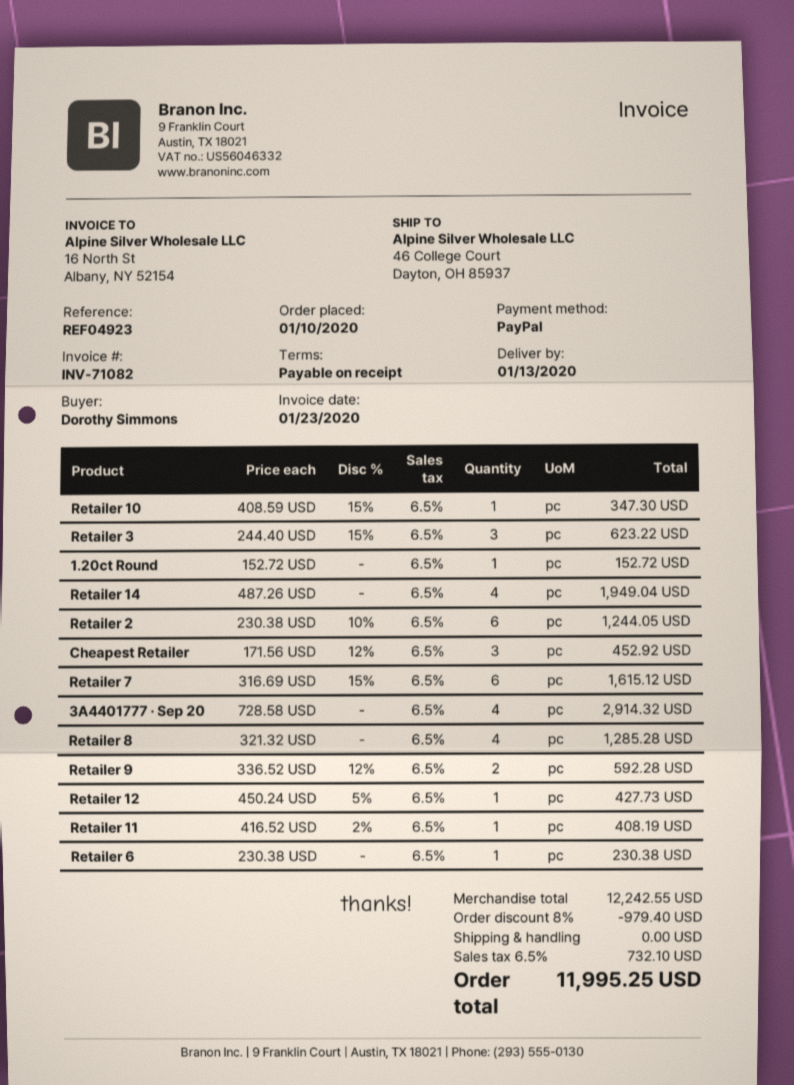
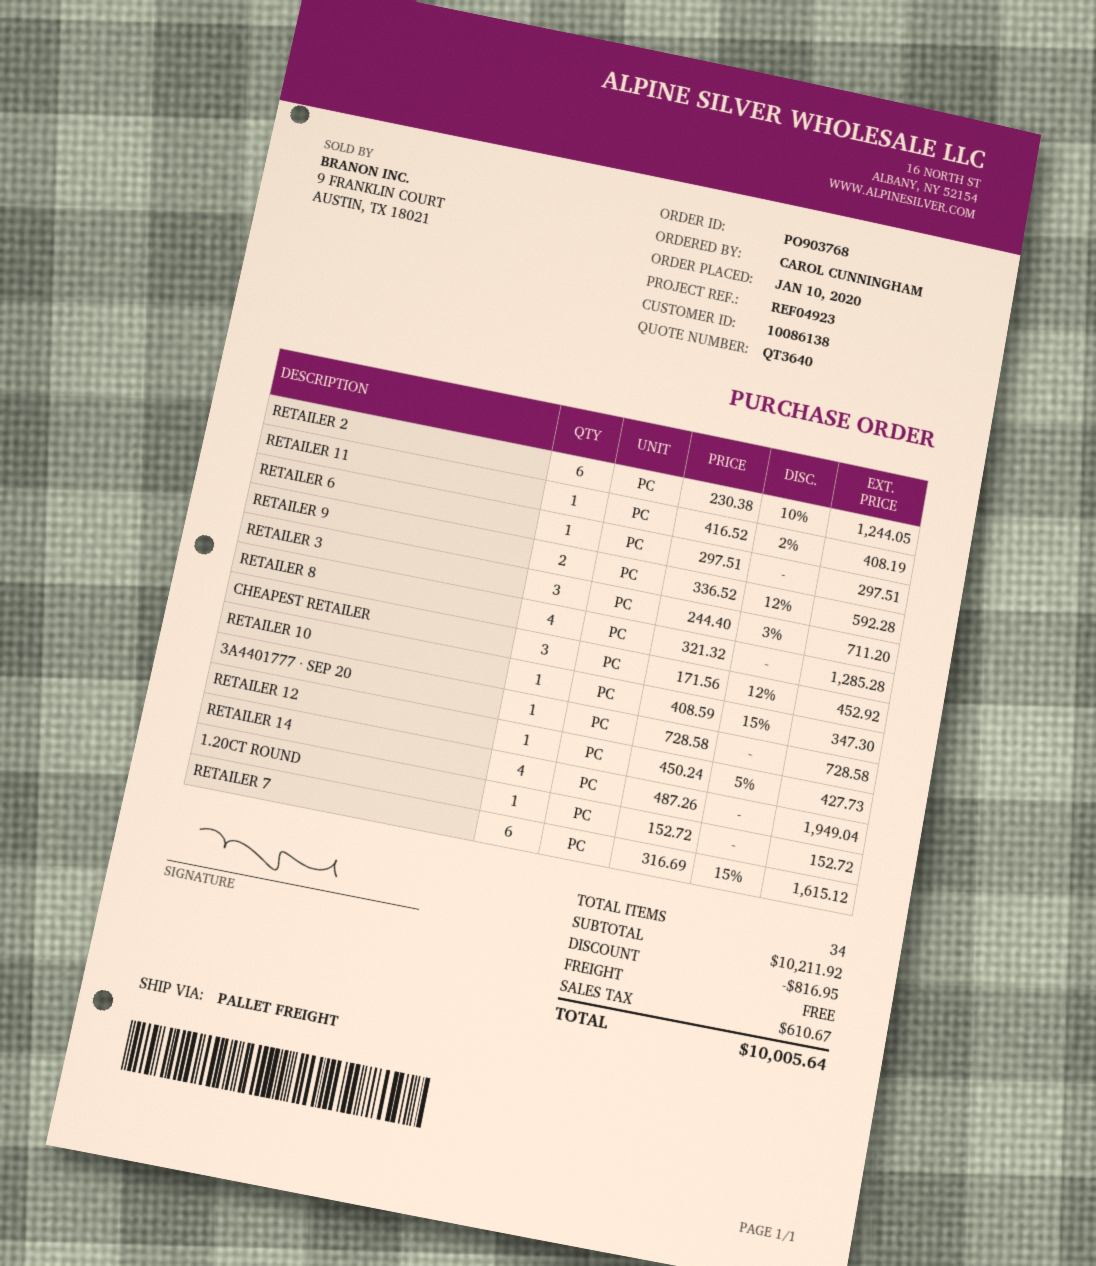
ordered by: Dorothy Simmons -> CAROL CUNNINGHAM
Retailer 3: 3 x 244.40 - 15% = 623.22 -> 3 x 244.40 - 3% = 711.20
3A4401777 · Sep 20: 4 x 728.58 = 2914.32 -> 1 x 728.58 = 728.58
Retailer 6: 1 x 230.38 = 230.38 -> 1 x 297.51 = 297.51
subtotal: 12242.55 -> 10211.92
discount: 979.40 -> 816.95
tax: 732.10 -> 610.67
total: 11995.25 -> 10005.64

